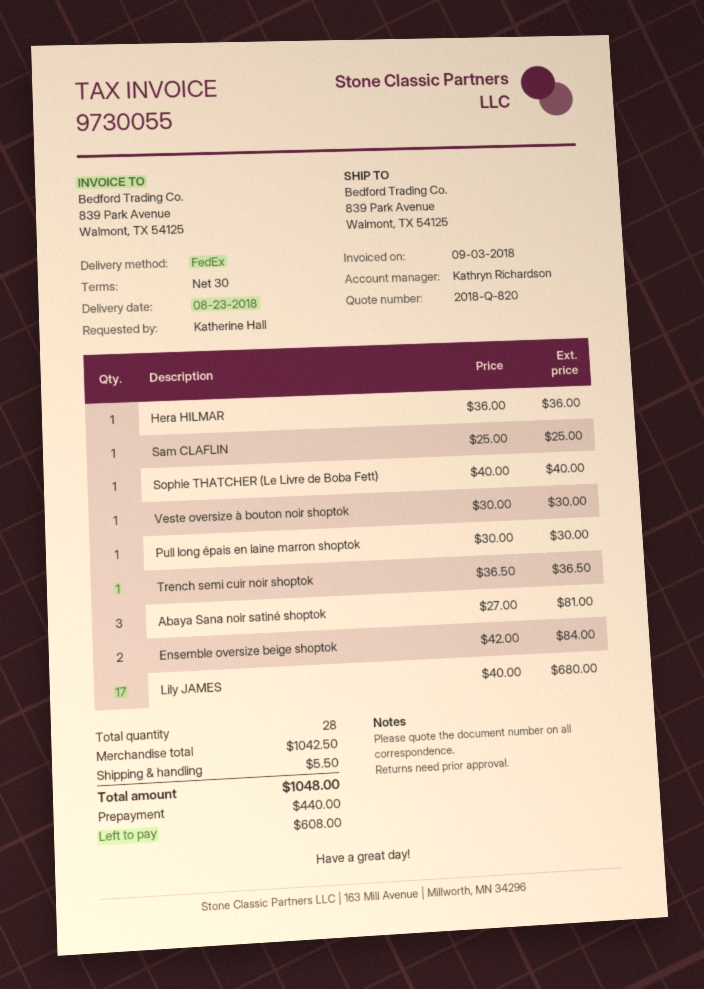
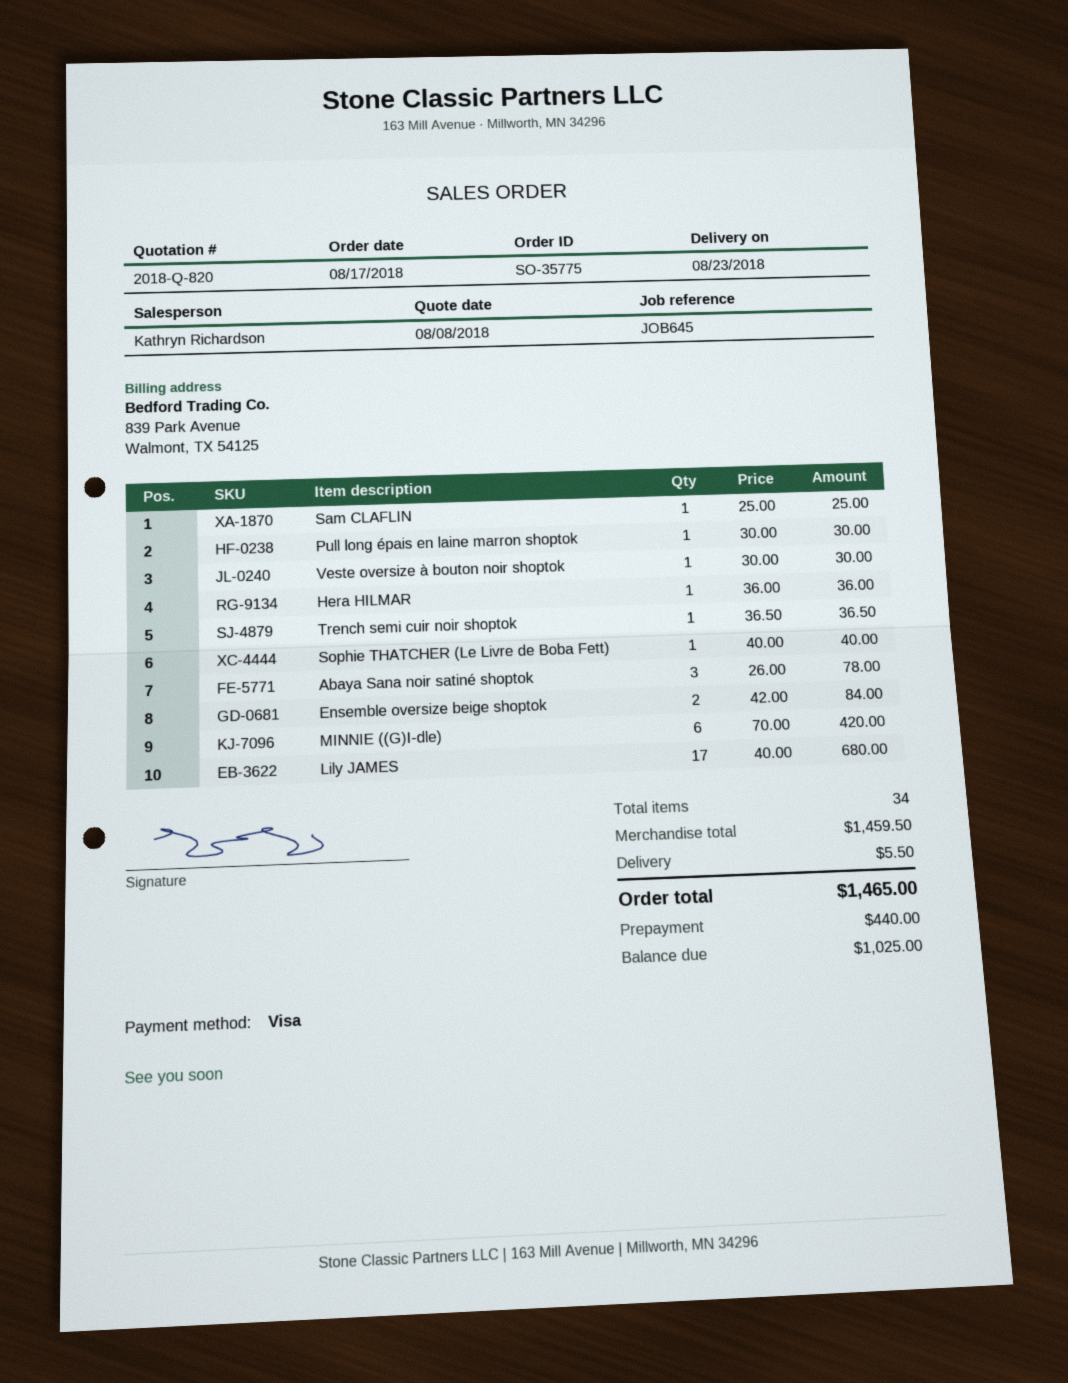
Abaya Sana noir satiné shoptok: 3 x 27.00 = 81.00 -> 3 x 26.00 = 78.00
MINNIE ((G)I-dle): none -> 6 x 70.00 = 420.00
total quantity: 28 -> 34
subtotal: 1042.50 -> 1459.50
total: 1048.00 -> 1465.00
balance: 608.00 -> 1025.00

